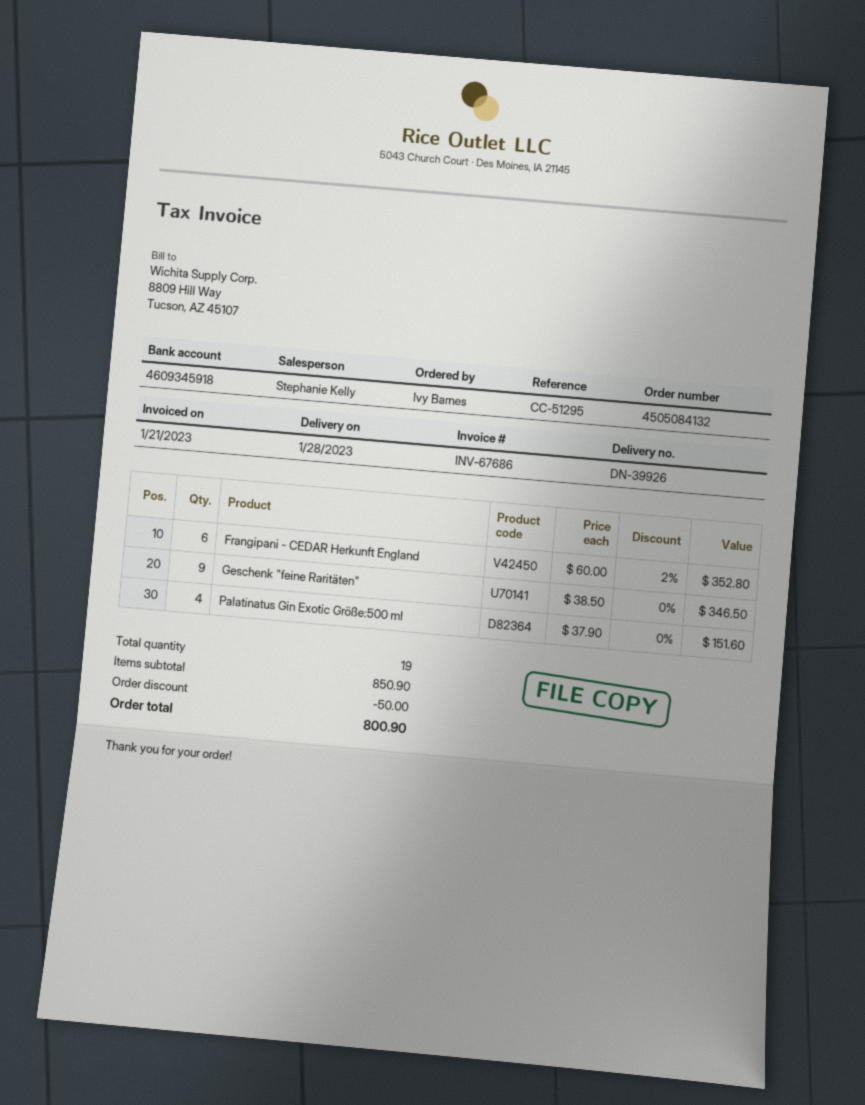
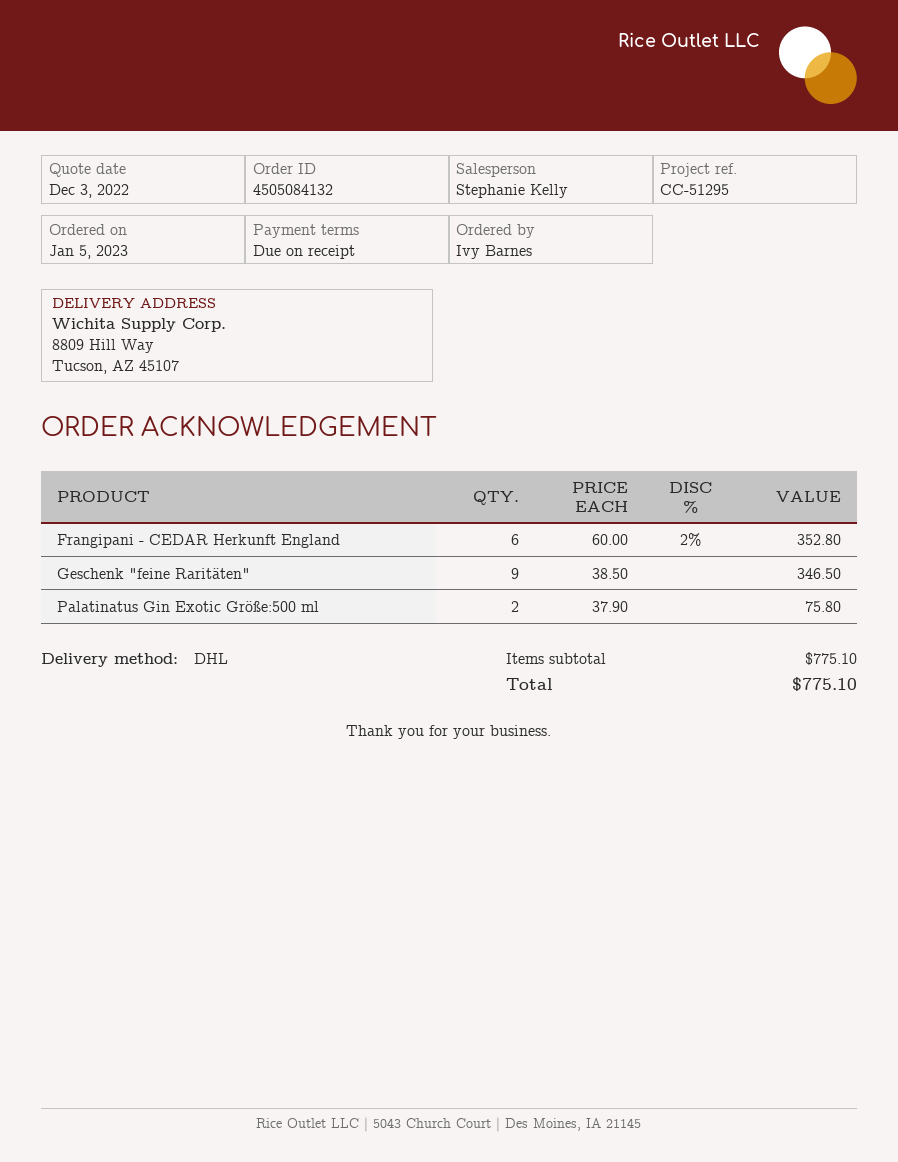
Palatinatus Gin Exotic Größe:500 ml: 4 x 37.90 = 151.60 -> 2 x 37.90 = 75.80
subtotal: 850.90 -> 775.10
discount: 50.00 -> none
total: 800.90 -> 775.10

